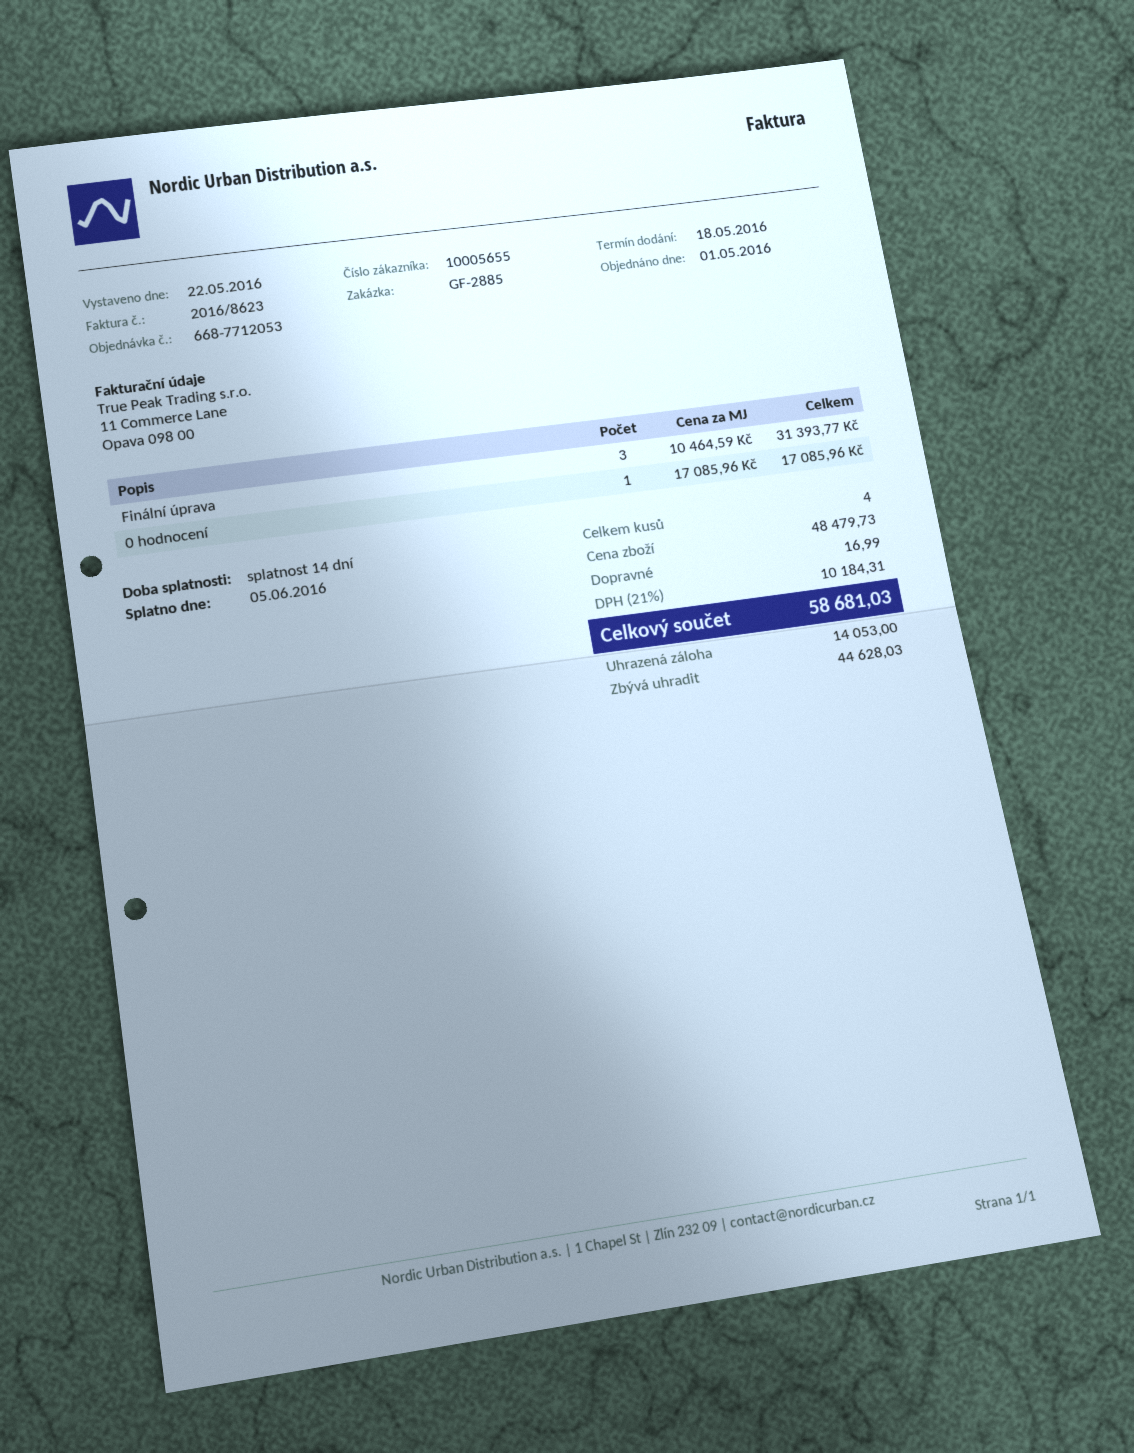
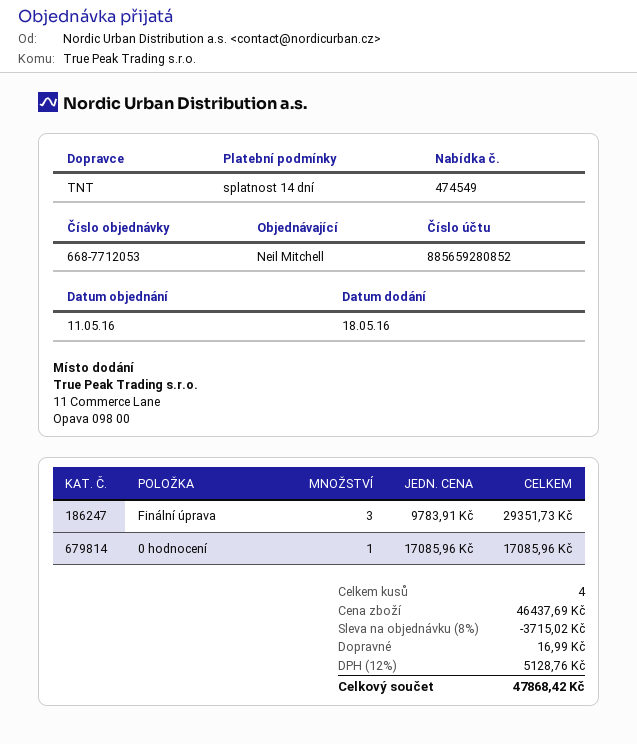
order date: 2016-05-01 -> 2016-05-11
Finální úprava: 3 x 10464.59 = 31393.77 -> 3 x 9783.91 = 29351.73
subtotal: 48479.73 -> 46437.69
discount: none -> 8% = 3715.02
tax: 21% = 10184.31 -> 12% = 5128.76
total: 58681.03 -> 47868.42

